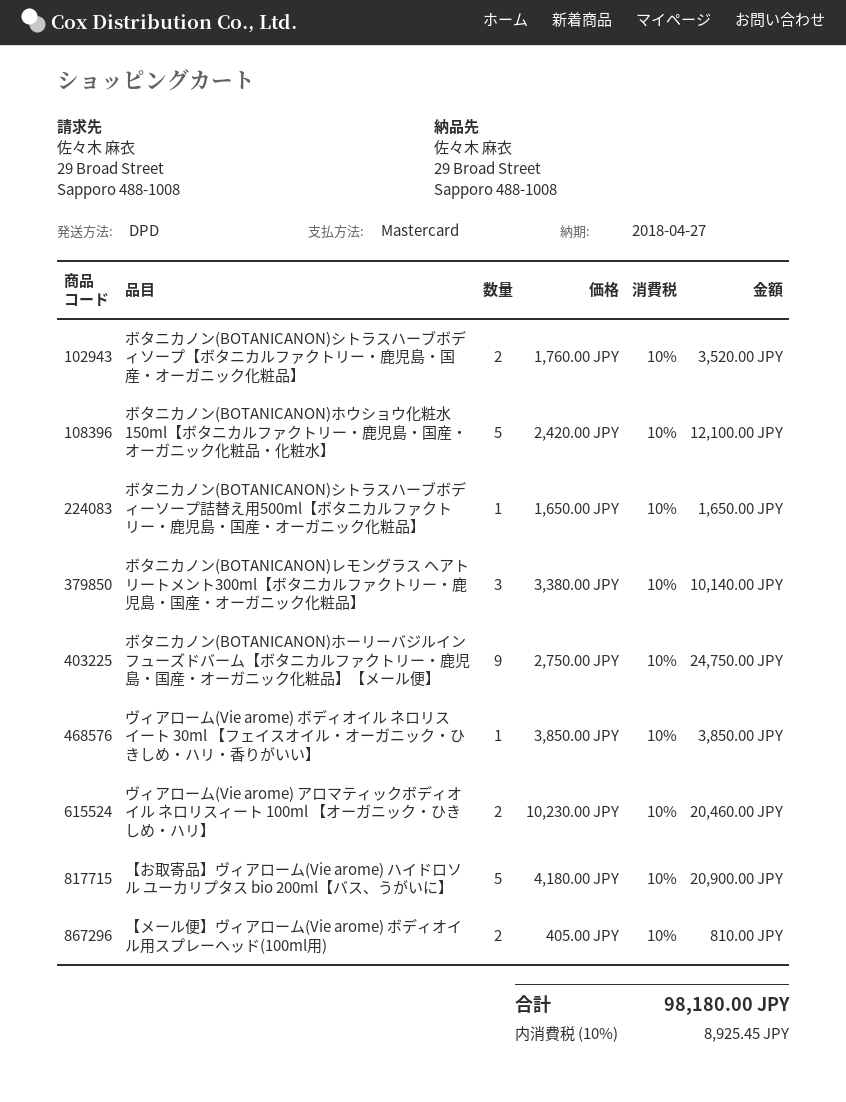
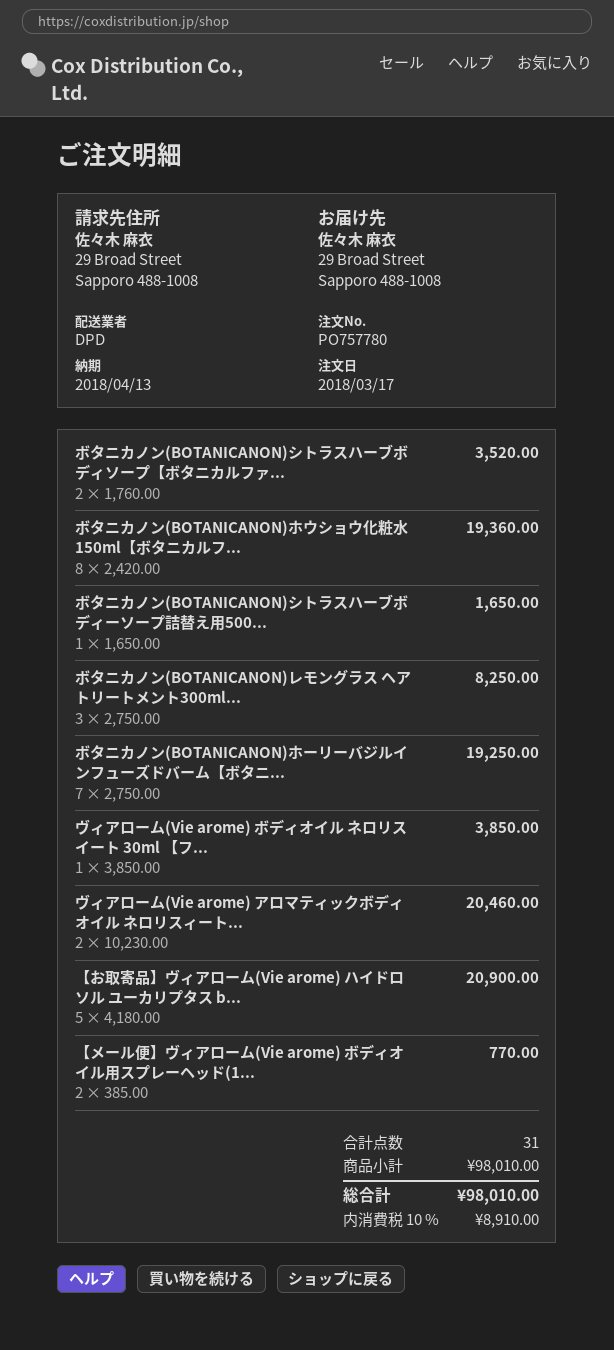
delivery date: 2018-04-27 -> 2018-04-13
ボタニカノン(BOTANICANON)ホウショウ化粧水 150ml【ボタニカルファクトリー・鹿児島・国産・オーガニック化粧品・化粧水】: 5 x 2420.00 = 12100.00 -> 8 x 2420.00 = 19360.00
ボタニカノン(BOTANICANON)レモングラス ヘアトリートメント300ml【ボタニカルファクトリー・鹿児島・国産・オーガニック化粧品】: 3 x 3380.00 = 10140.00 -> 3 x 2750.00 = 8250.00
ボタニカノン(BOTANICANON)ホーリーバジルインフューズドバーム【ボタニカルファクトリー・鹿児島・国産・オーガニック化粧品】【メール便】: 9 x 2750.00 = 24750.00 -> 7 x 2750.00 = 19250.00
【メール便】ヴィアローム(Vie arome) ボディオイル用スプレーヘッド(100ml用): 2 x 405.00 = 810.00 -> 2 x 385.00 = 770.00
tax: 10% = 8925.45 -> 10% = 8910.00
total: 98180.00 -> 98010.00

